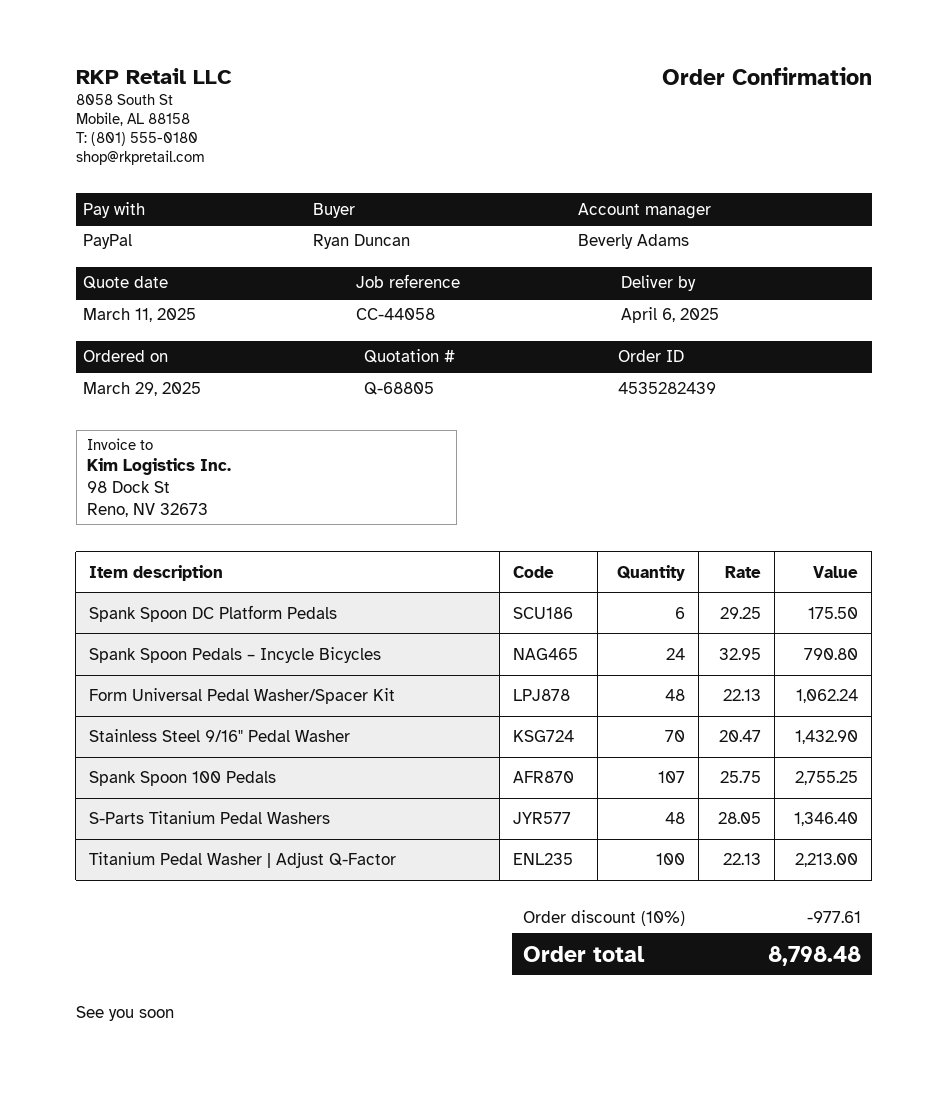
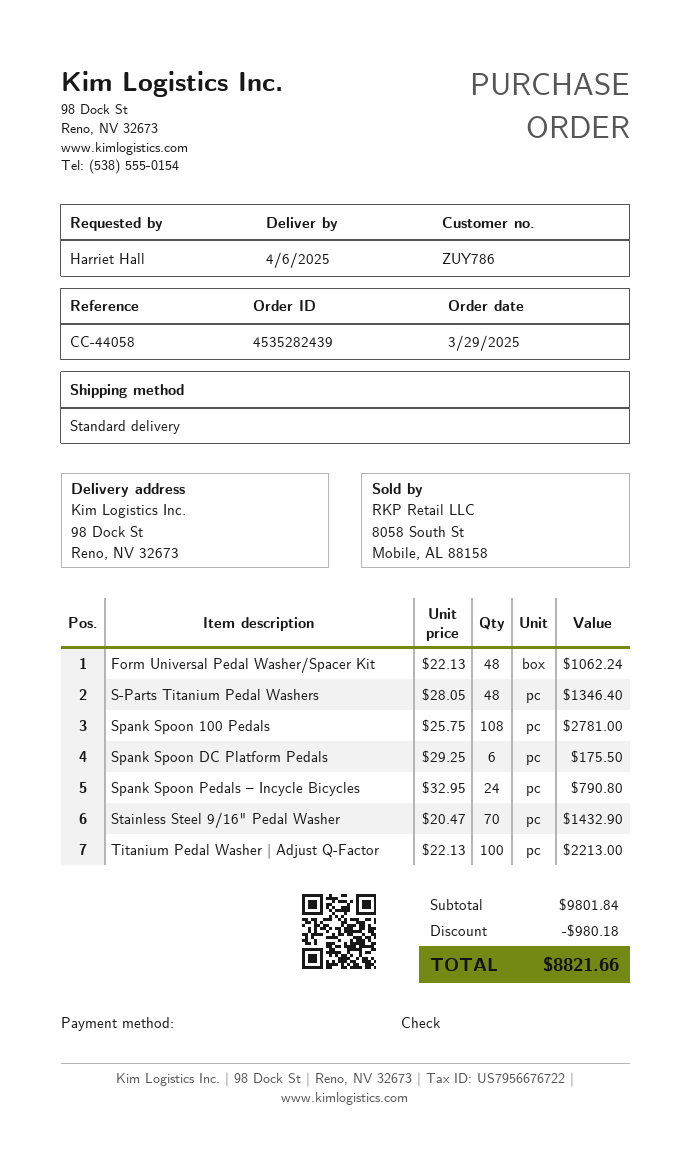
ordered by: Ryan Duncan -> Harriet Hall
payment method: PayPal -> cheque
Spank Spoon 100 Pedals: 107 x 25.75 = 2755.25 -> 108 x 25.75 = 2781.00
discount: 977.61 -> 980.18
total: 8798.48 -> 8821.66

